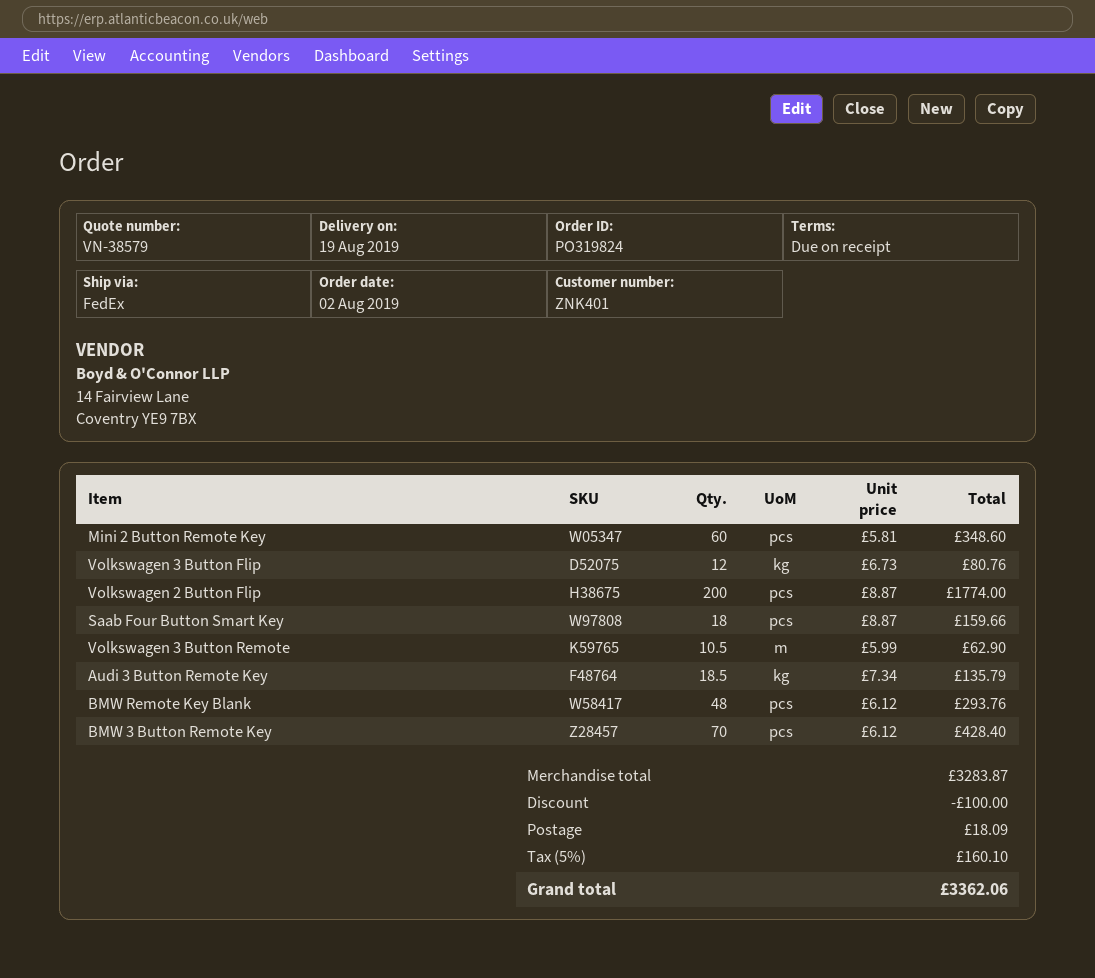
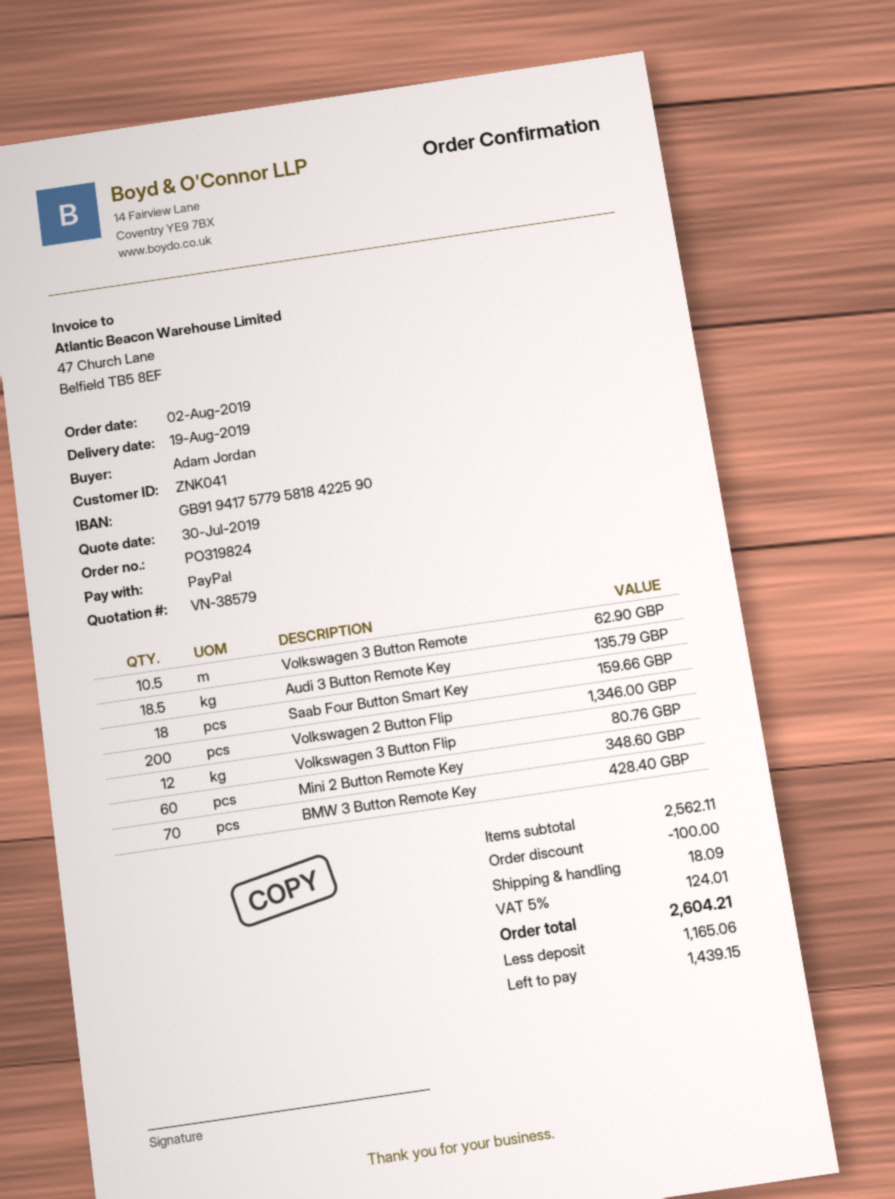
customer number: ZNK401 -> ZNK041
Volkswagen 2 Button Flip: 200 for 1774.00 -> 200 for 1346.00
BMW Remote Key Blank: 48 for 293.76 -> none
subtotal: 3283.87 -> 2562.11
tax: 5% = 160.10 -> 5% = 124.01
total: 3362.06 -> 2604.21

